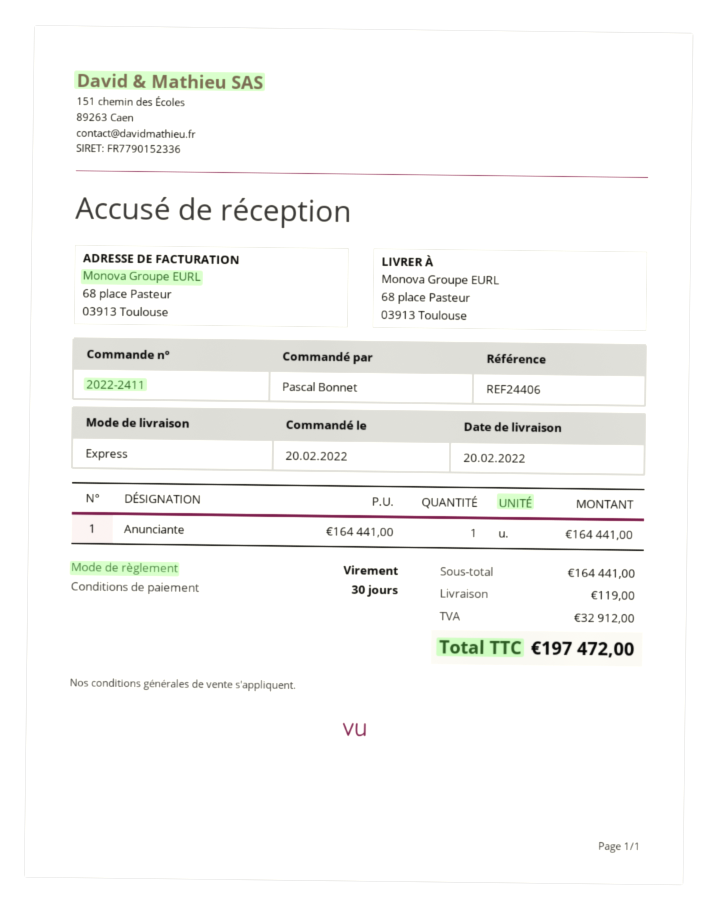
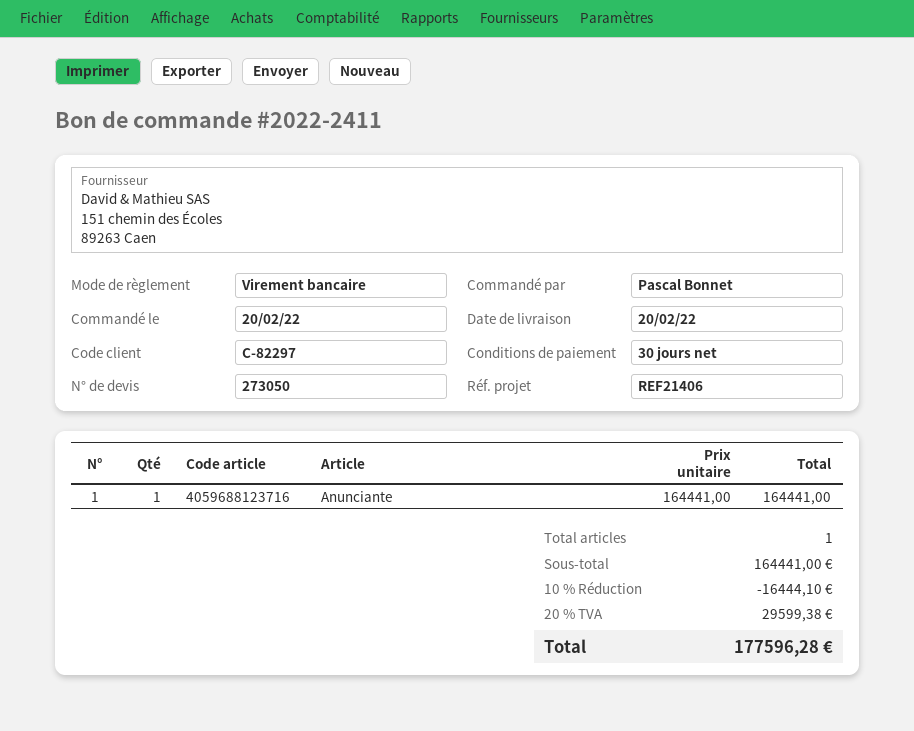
reference: REF24406 -> REF21406
discount: none -> 10% = 16444.10
shipping: 119.00 -> none
tax: 32912.00 -> 29599.38
total: 197472.00 -> 177596.28

